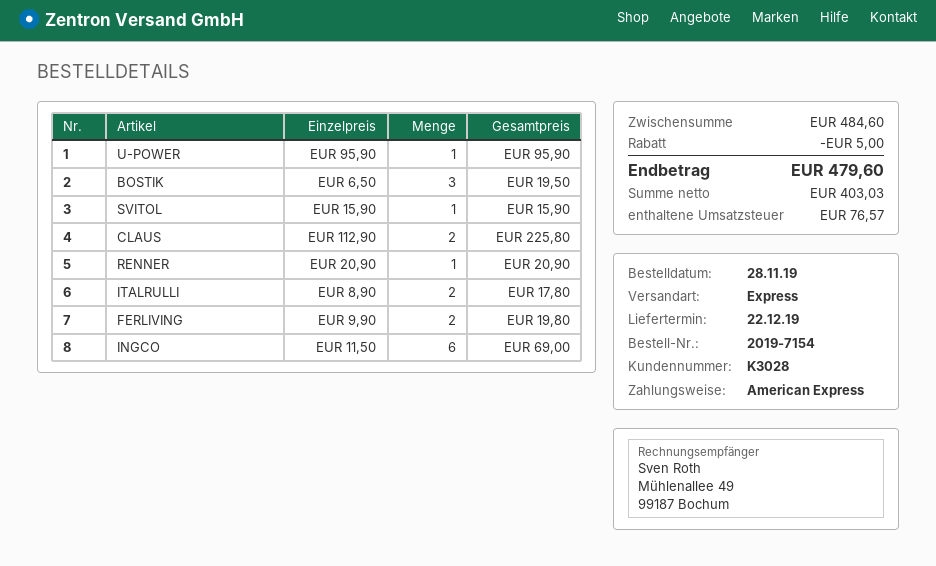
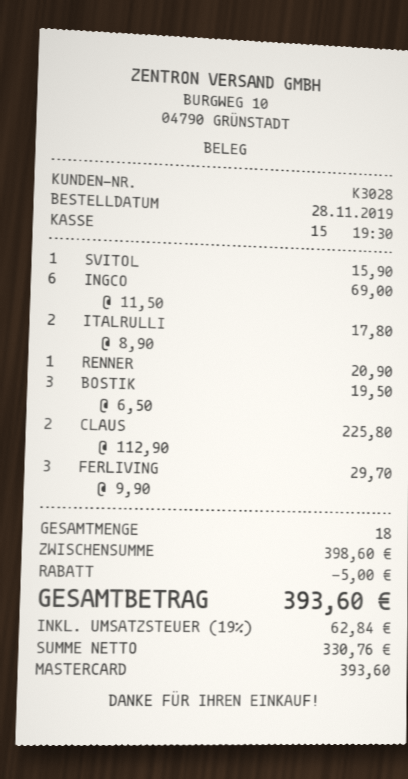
payment method: American Express -> Mastercard
U-POWER: 1 x 95.90 = 95.90 -> none
FERLIVING: 2 x 9.90 = 19.80 -> 3 x 9.90 = 29.70
subtotal: 484.60 -> 398.60
net: 403.03 -> 330.76
tax: 76.57 -> 62.84
total: 479.60 -> 393.60

